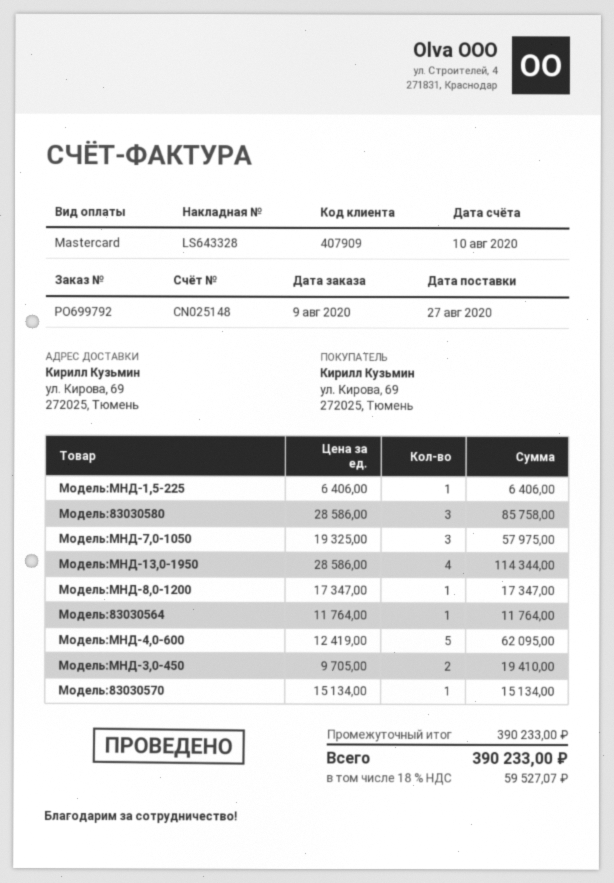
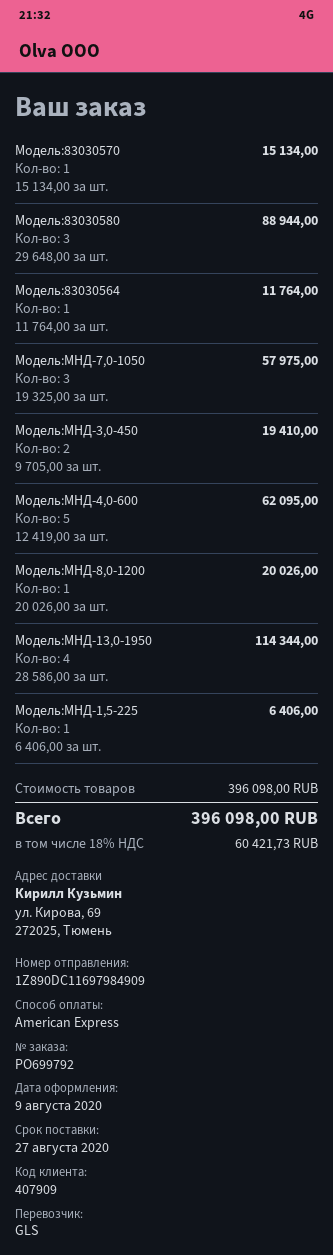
payment method: Mastercard -> American Express
Модель:83030580: 3 x 28586.00 = 85758.00 -> 3 x 29648.00 = 88944.00
Модель:МНД-8,0-1200: 1 x 17347.00 = 17347.00 -> 1 x 20026.00 = 20026.00
subtotal: 390233.00 -> 396098.00
tax: 18% = 59527.07 -> 18% = 60421.73
total: 390233.00 -> 396098.00

